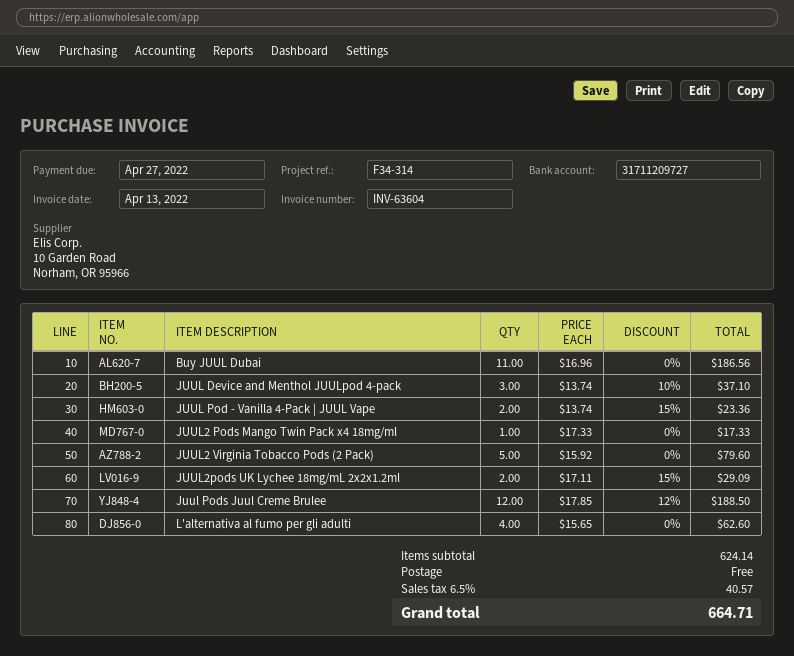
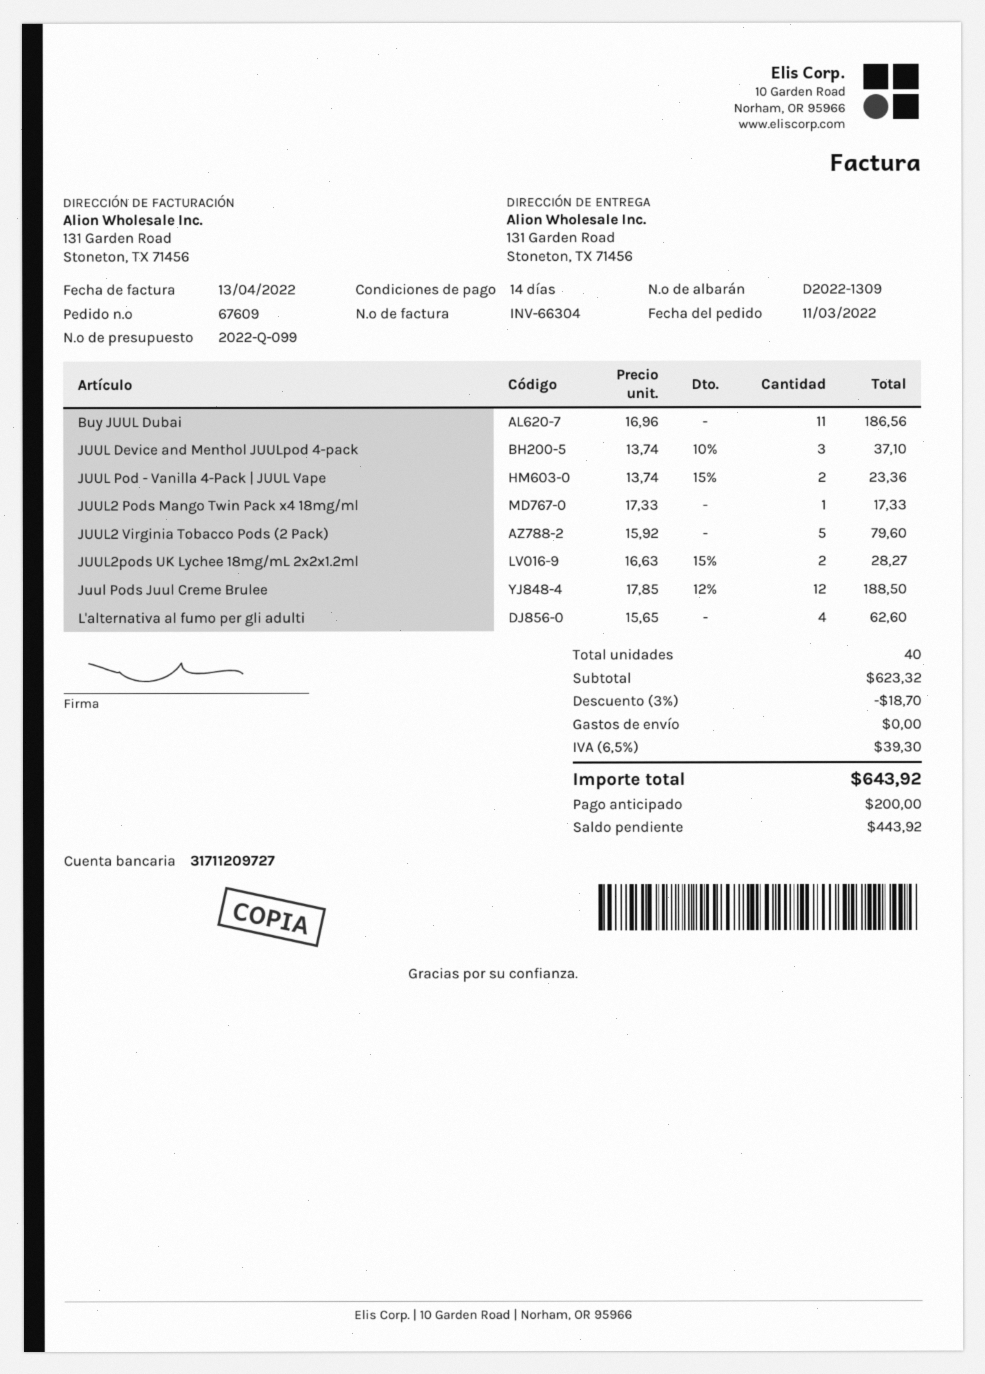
invoice number: INV-63604 -> INV-66304
JUUL2pods UK Lychee 18mg/mL 2x2x1.2ml: 2 x 17.11 - 15% = 29.09 -> 2 x 16.63 - 15% = 28.27
subtotal: 624.14 -> 623.32
discount: none -> 3% = 18.70
tax: 6.5% = 40.57 -> 6.5% = 39.30
total: 664.71 -> 643.92

